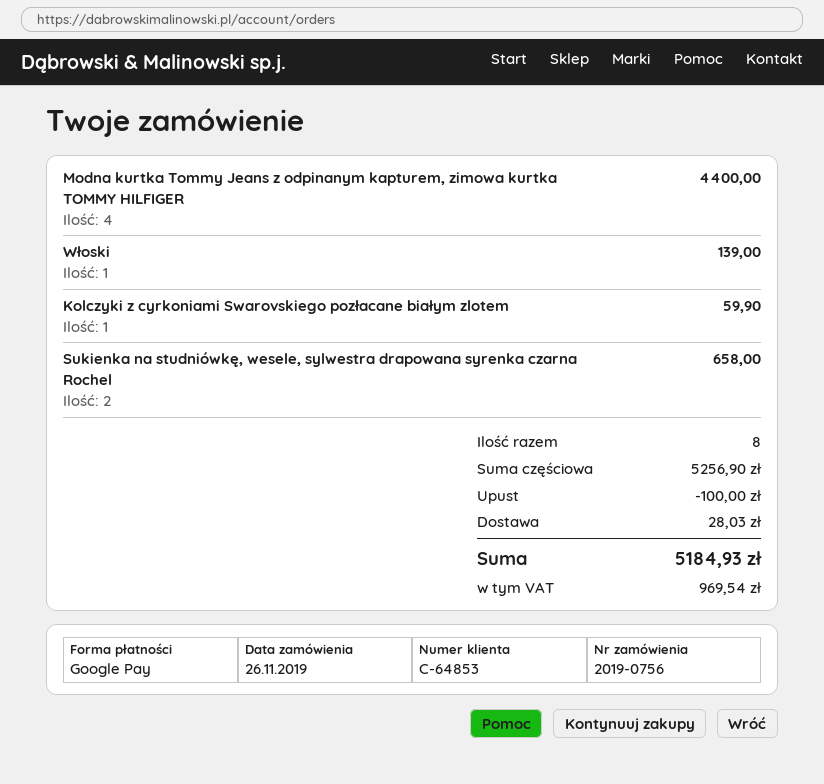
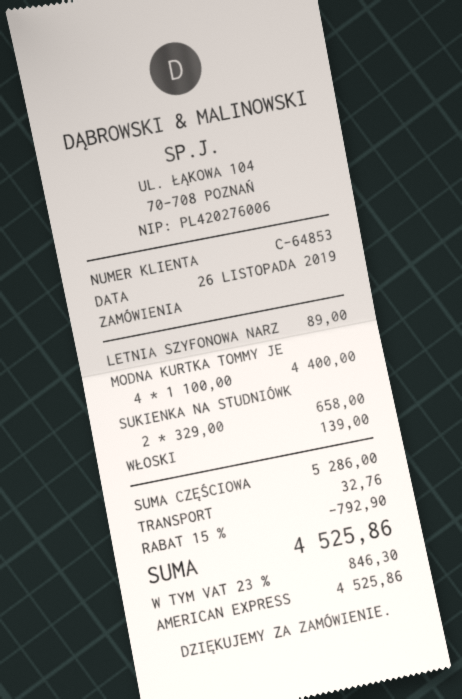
payment method: Google Pay -> American Express
Kolczyki z cyrkoniami Swarovskiego pozłacane białym zlotem: 1 for 59.90 -> none
LETNIA SZYFONOWA NARZ: none -> 1 for 89.00
subtotal: 5256.90 -> 5286.00
discount: 100.00 -> 792.90
shipping: 28.03 -> 32.76
tax: 969.54 -> 846.30
total: 5184.93 -> 4525.86

